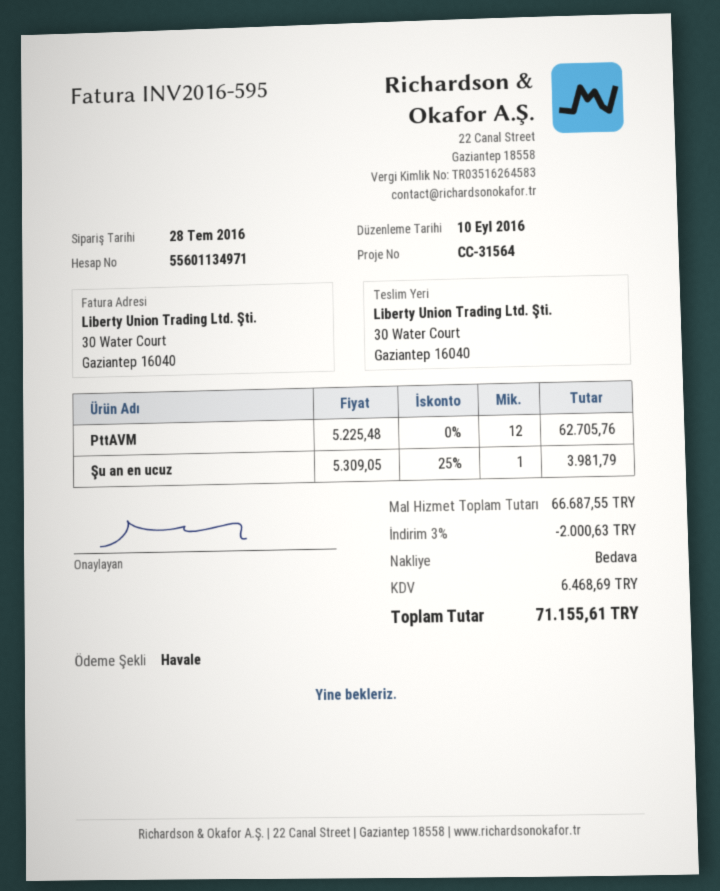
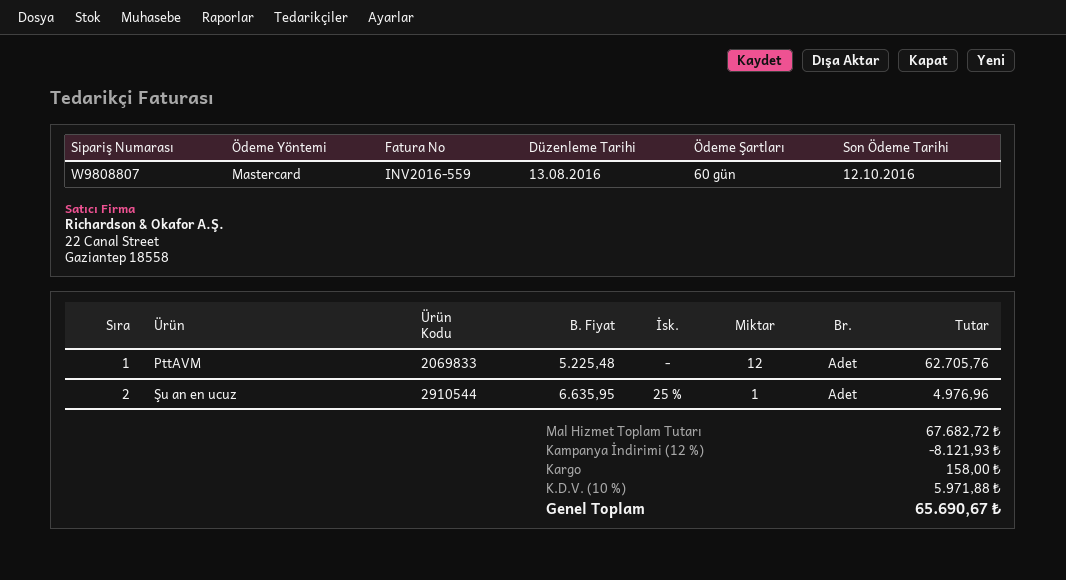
invoice number: INV2016-595 -> INV2016-559
invoice date: 2016-09-10 -> 2016-08-13
payment method: bank transfer -> Mastercard
Şu an en ucuz: 1 x 5309.05 - 25% = 3981.79 -> 1 x 6635.95 - 25% = 4976.96
subtotal: 66687.55 -> 67682.72
discount: 3% = 2000.63 -> 12% = 8121.93
shipping: 0.00 -> 158.00
tax: 6468.69 -> 5971.88
total: 71155.61 -> 65690.67

